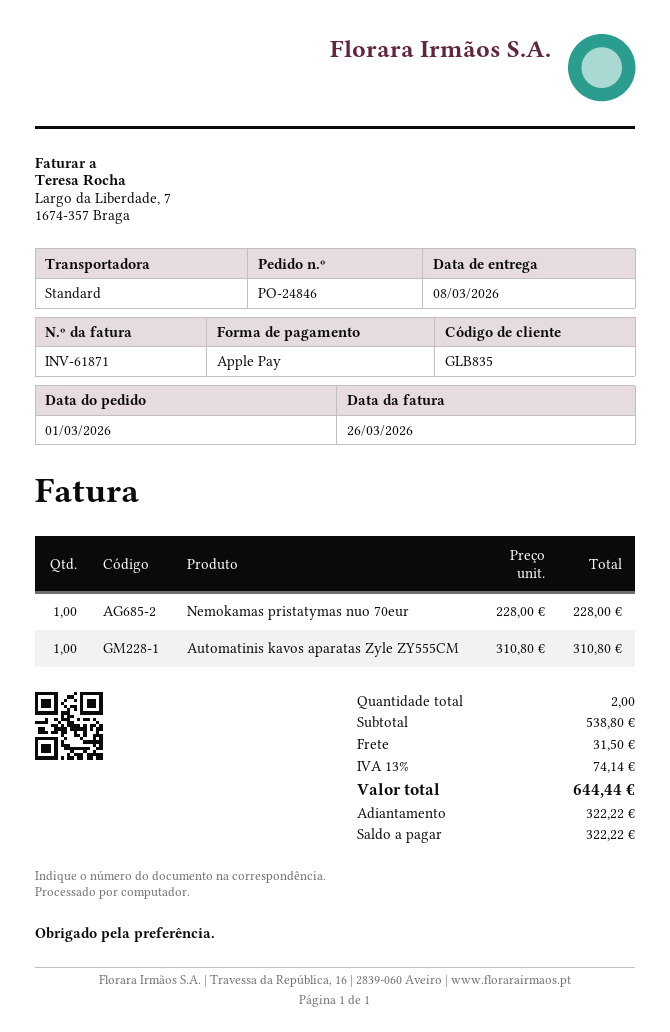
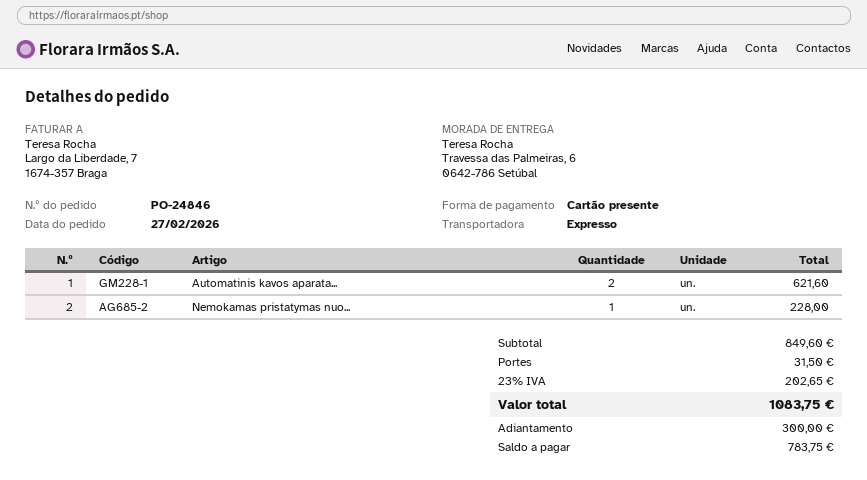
order date: 2026-03-01 -> 2026-02-27
payment method: Apple Pay -> gift card
shipping method: standard -> express
Automatinis kavos aparatas Zyle ZY555CM: 1 for 310.80 -> 2 for 621.60
subtotal: 538.80 -> 849.60
tax: 13% = 74.14 -> 23% = 202.65
total: 644.44 -> 1083.75
deposit: 322.22 -> 300.00
balance: 322.22 -> 783.75

